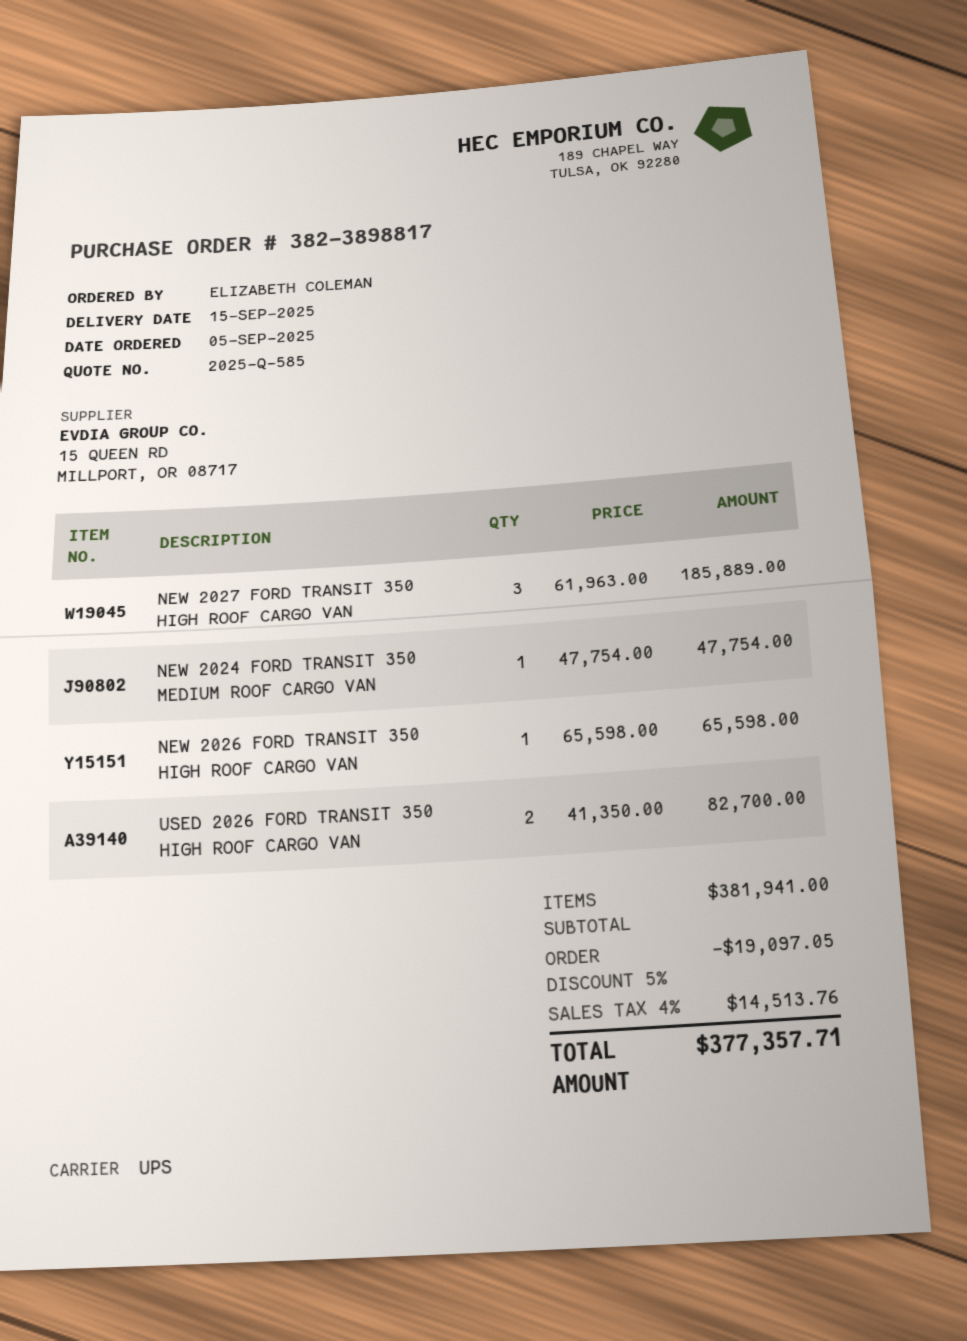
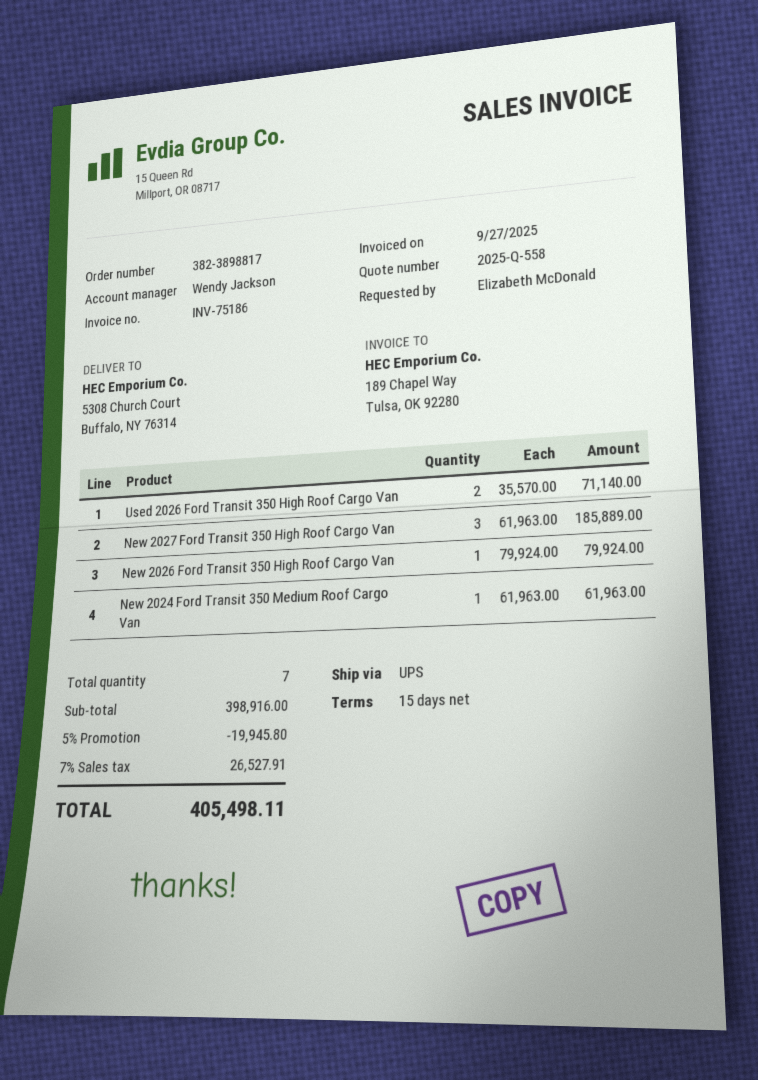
quote number: 2025-Q-585 -> 2025-Q-558
ordered by: ELIZABETH COLEMAN -> Elizabeth McDonald
NEW 2024 FORD TRANSIT 350 MEDIUM ROOF CARGO VAN: 1 x 47754.00 = 47754.00 -> 1 x 61963.00 = 61963.00
NEW 2026 FORD TRANSIT 350 HIGH ROOF CARGO VAN: 1 x 65598.00 = 65598.00 -> 1 x 79924.00 = 79924.00
USED 2026 FORD TRANSIT 350 HIGH ROOF CARGO VAN: 2 x 41350.00 = 82700.00 -> 2 x 35570.00 = 71140.00
subtotal: 381941.00 -> 398916.00
discount: 5% = 19097.05 -> 5% = 19945.80
tax: 4% = 14513.76 -> 7% = 26527.91
total: 377357.71 -> 405498.11

